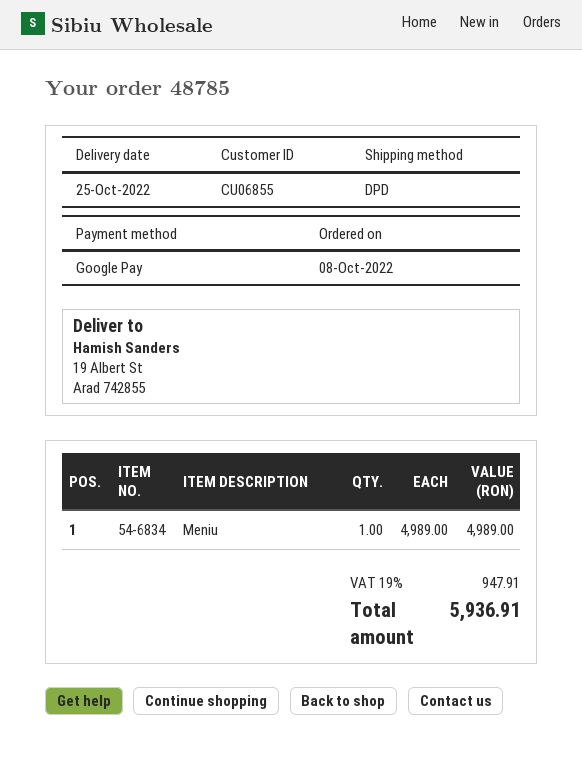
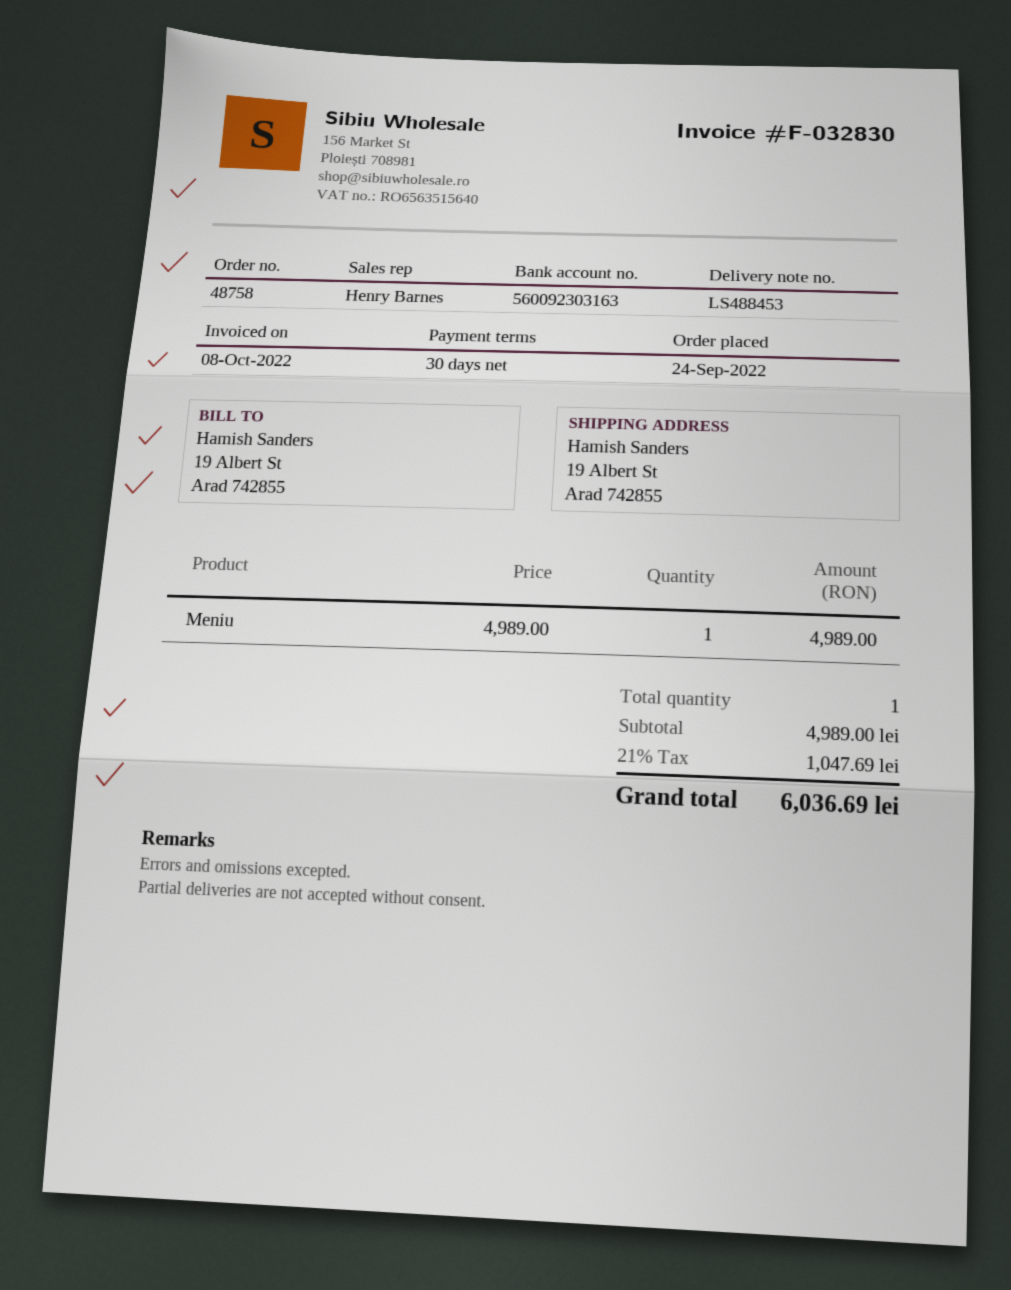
order number: 48785 -> 48758
order date: 2022-10-08 -> 2022-09-24
tax: 19% = 947.91 -> 21% = 1047.69
total: 5936.91 -> 6036.69

